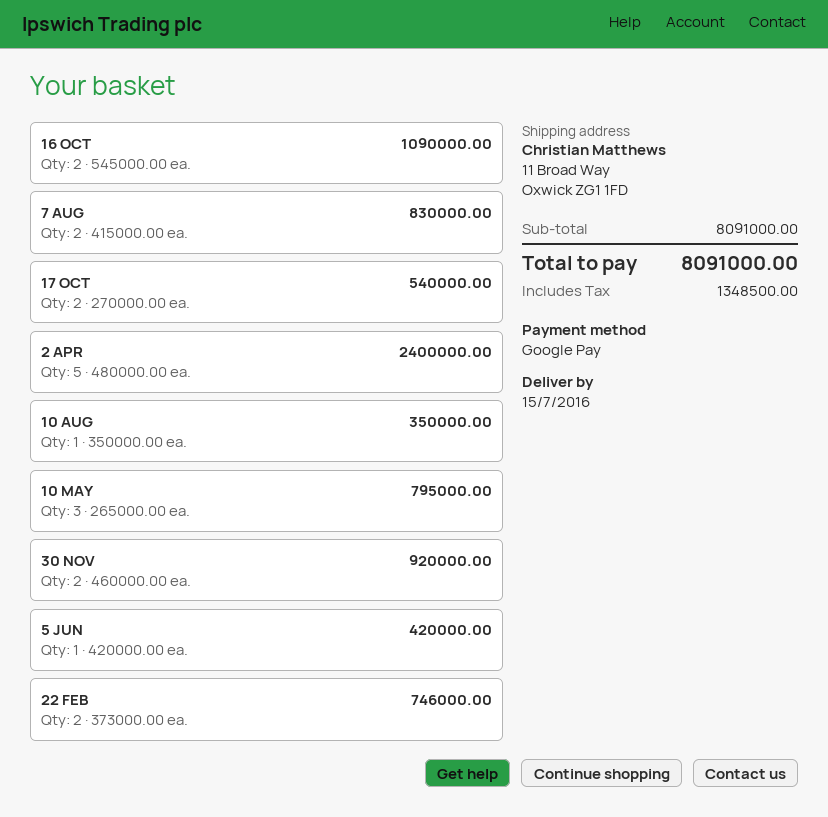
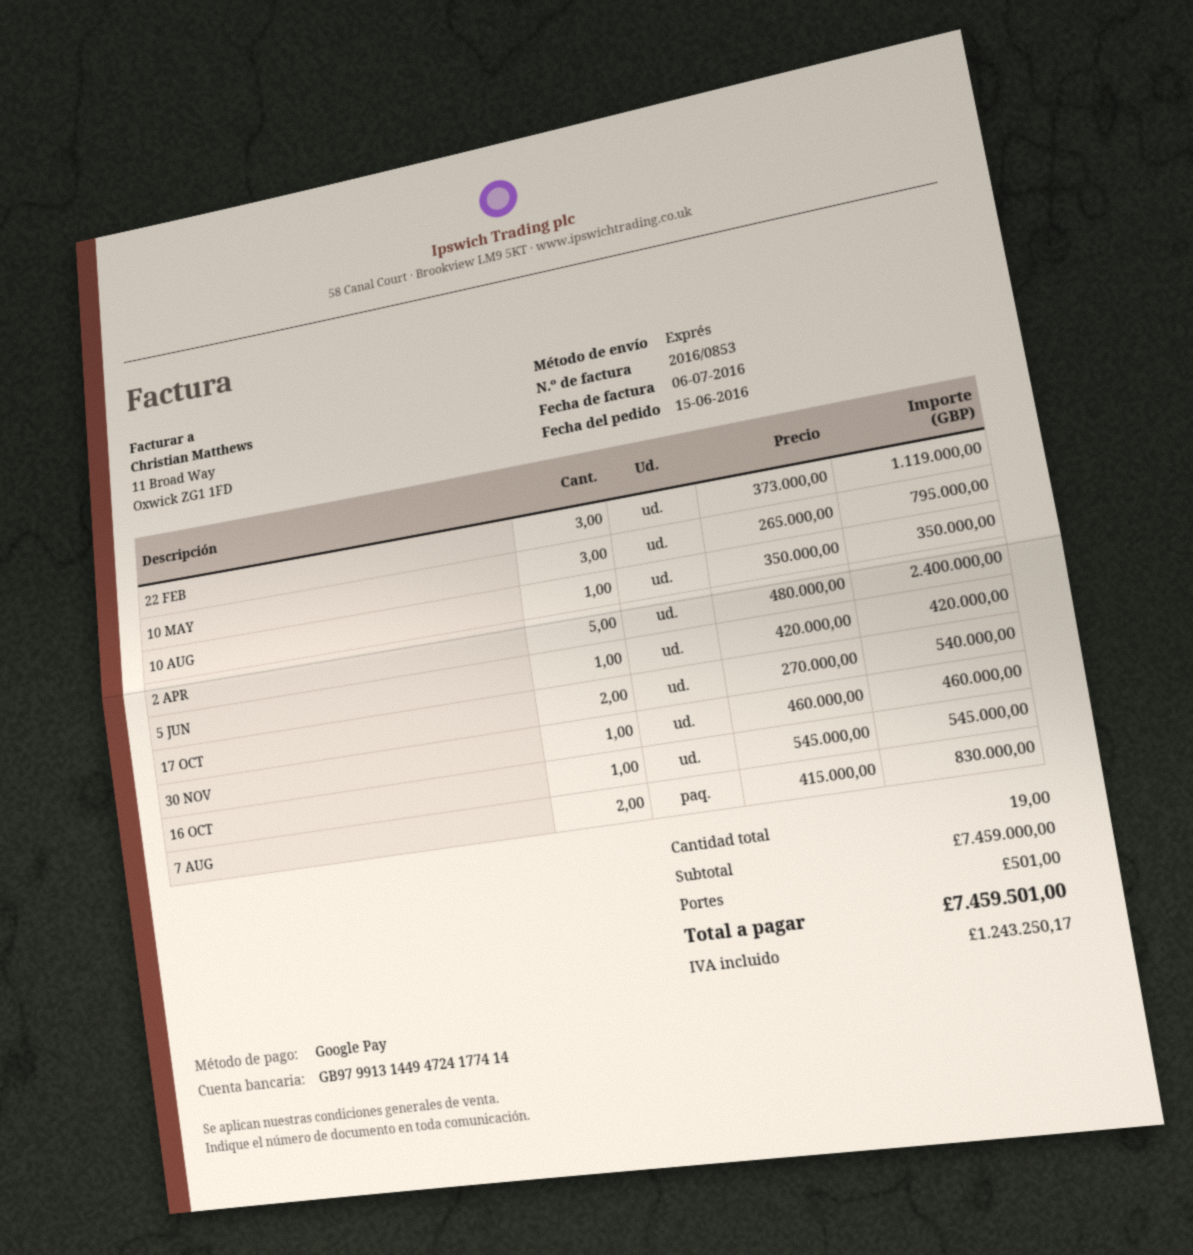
16 OCT: 2 x 545000.00 = 1090000.00 -> 1 x 545000.00 = 545000.00
30 NOV: 2 x 460000.00 = 920000.00 -> 1 x 460000.00 = 460000.00
22 FEB: 2 x 373000.00 = 746000.00 -> 3 x 373000.00 = 1119000.00
subtotal: 8091000.00 -> 7459000.00
shipping: none -> 501.00
tax: 1348500.00 -> 1243250.17
total: 8091000.00 -> 7459501.00

